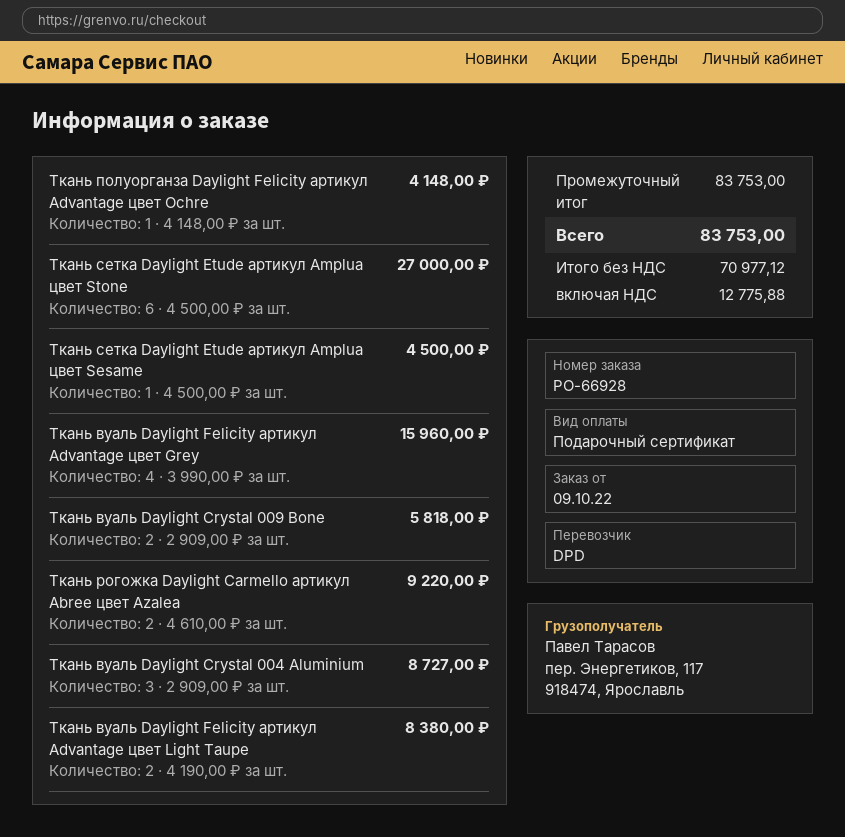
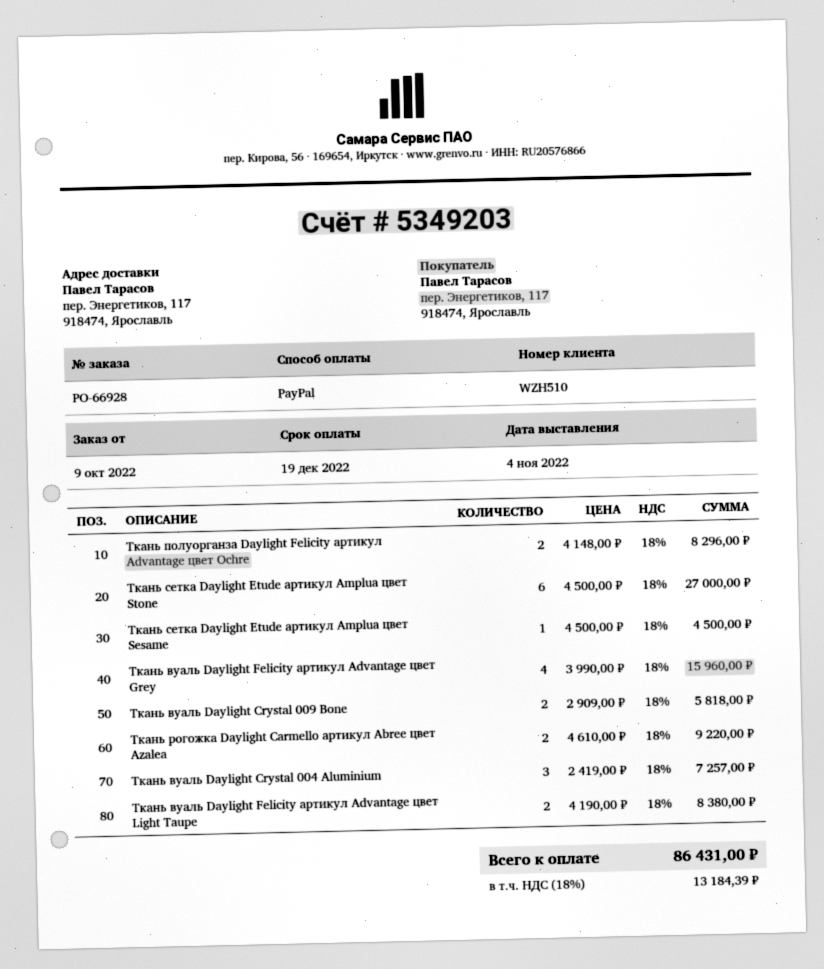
payment method: gift card -> PayPal
Ткань полуорганза Daylight Felicity артикул Advantage цвет Ochre: 1 x 4148.00 = 4148.00 -> 2 x 4148.00 = 8296.00
Ткань вуаль Daylight Crystal 004 Aluminium: 3 x 2909.00 = 8727.00 -> 3 x 2419.00 = 7257.00
tax: 12775.88 -> 13184.39
total: 83753.00 -> 86431.00

